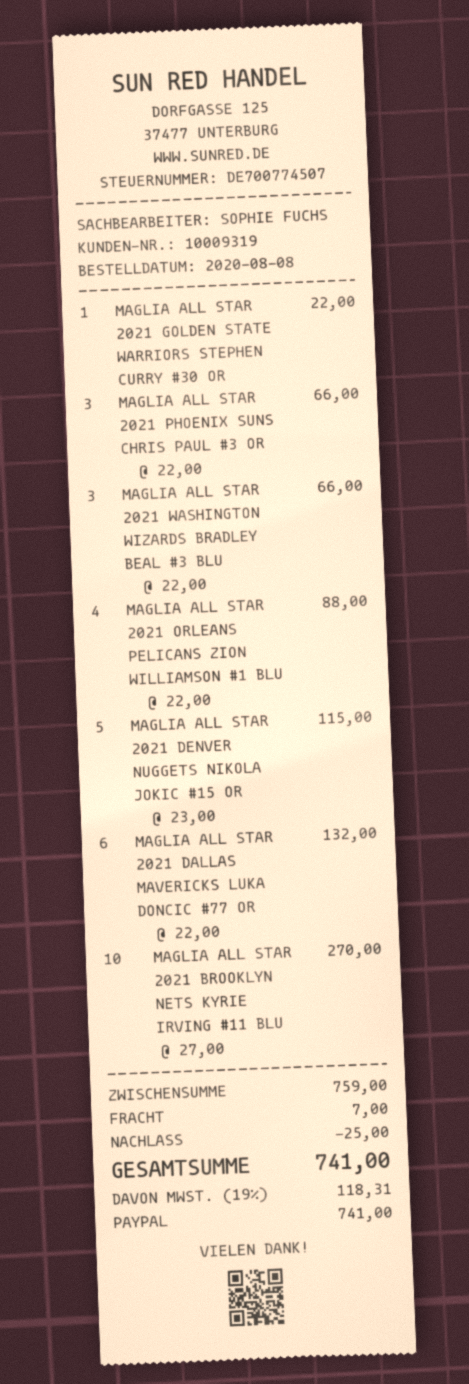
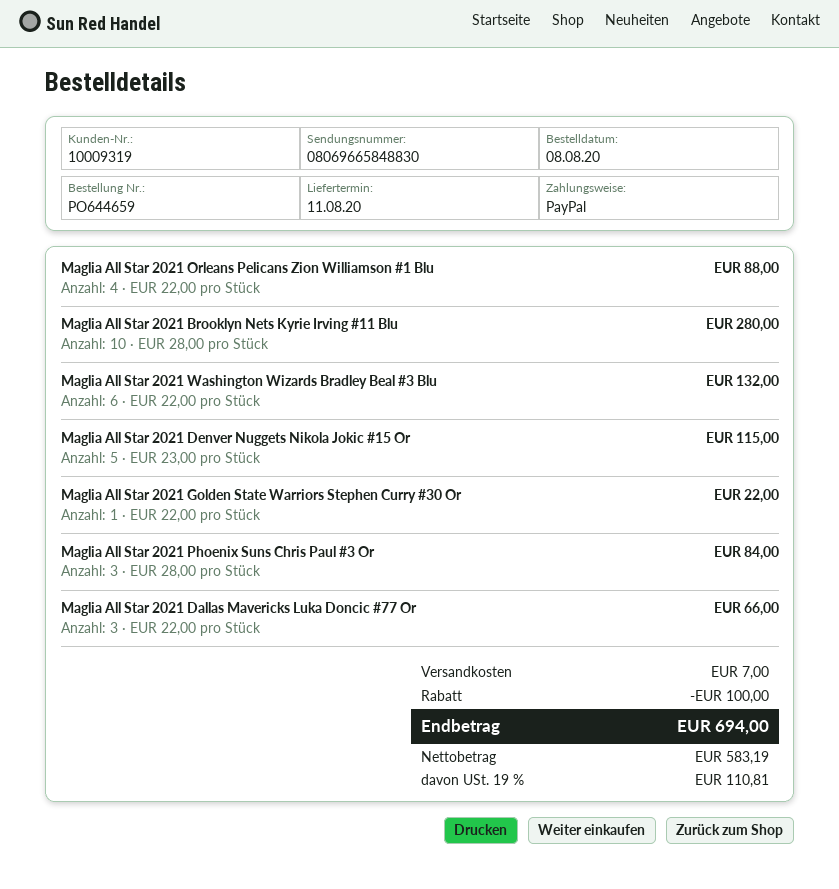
MAGLIA ALL STAR 2021 PHOENIX SUNS CHRIS PAUL #3 OR: 3 x 22.00 = 66.00 -> 3 x 28.00 = 84.00
MAGLIA ALL STAR 2021 WASHINGTON WIZARDS BRADLEY BEAL #3 BLU: 3 x 22.00 = 66.00 -> 6 x 22.00 = 132.00
MAGLIA ALL STAR 2021 DALLAS MAVERICKS LUKA DONCIC #77 OR: 6 x 22.00 = 132.00 -> 3 x 22.00 = 66.00
MAGLIA ALL STAR 2021 BROOKLYN NETS KYRIE IRVING #11 BLU: 10 x 27.00 = 270.00 -> 10 x 28.00 = 280.00
discount: 25.00 -> 100.00
tax: 19% = 118.31 -> 19% = 110.81
total: 741.00 -> 694.00

